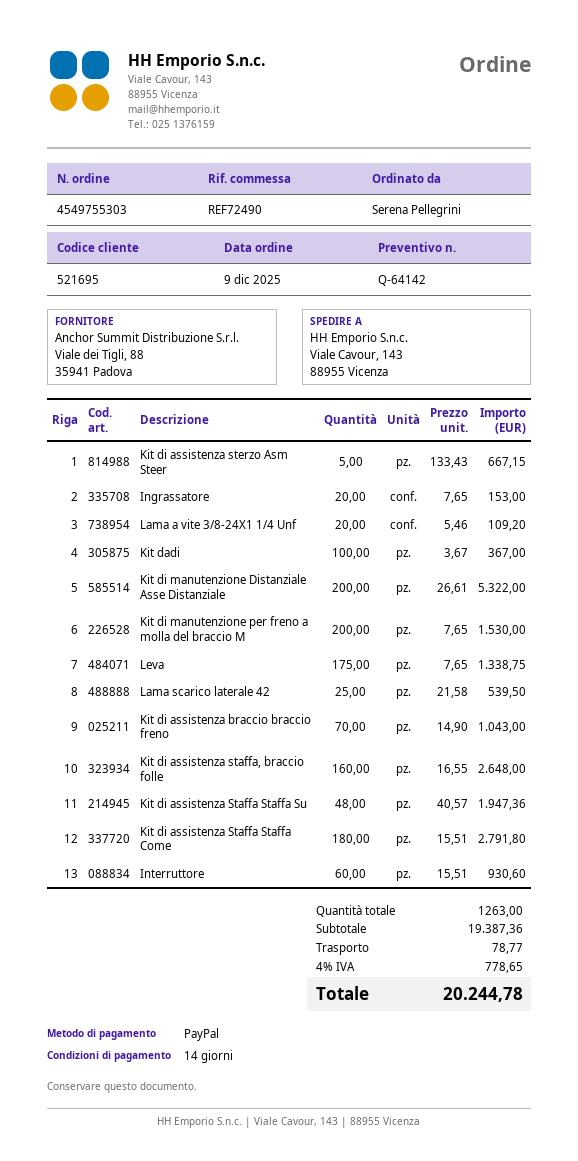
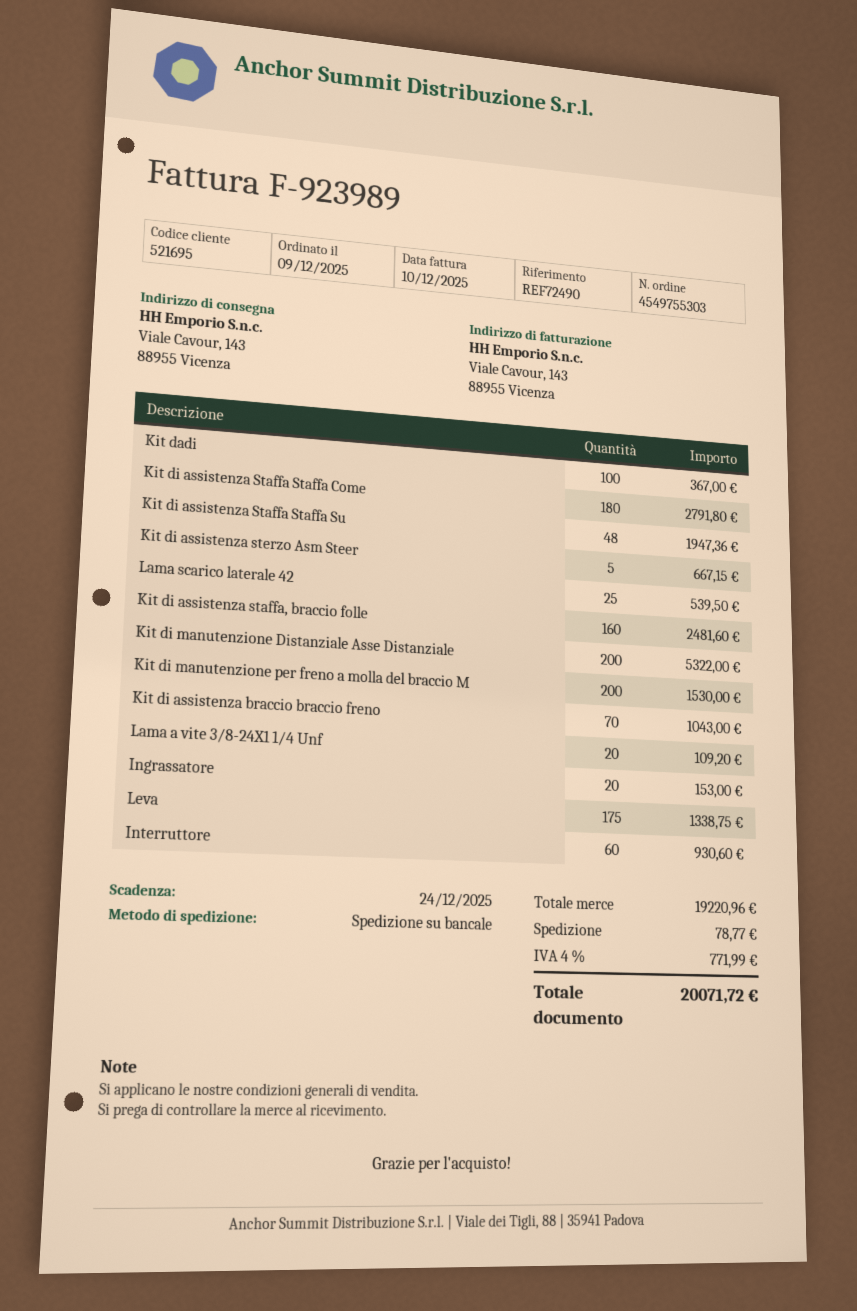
Kit di assistenza staffa, braccio folle: 160 for 2648.00 -> 160 for 2481.60
subtotal: 19387.36 -> 19220.96
tax: 4% = 778.65 -> 4% = 771.99
total: 20244.78 -> 20071.72

